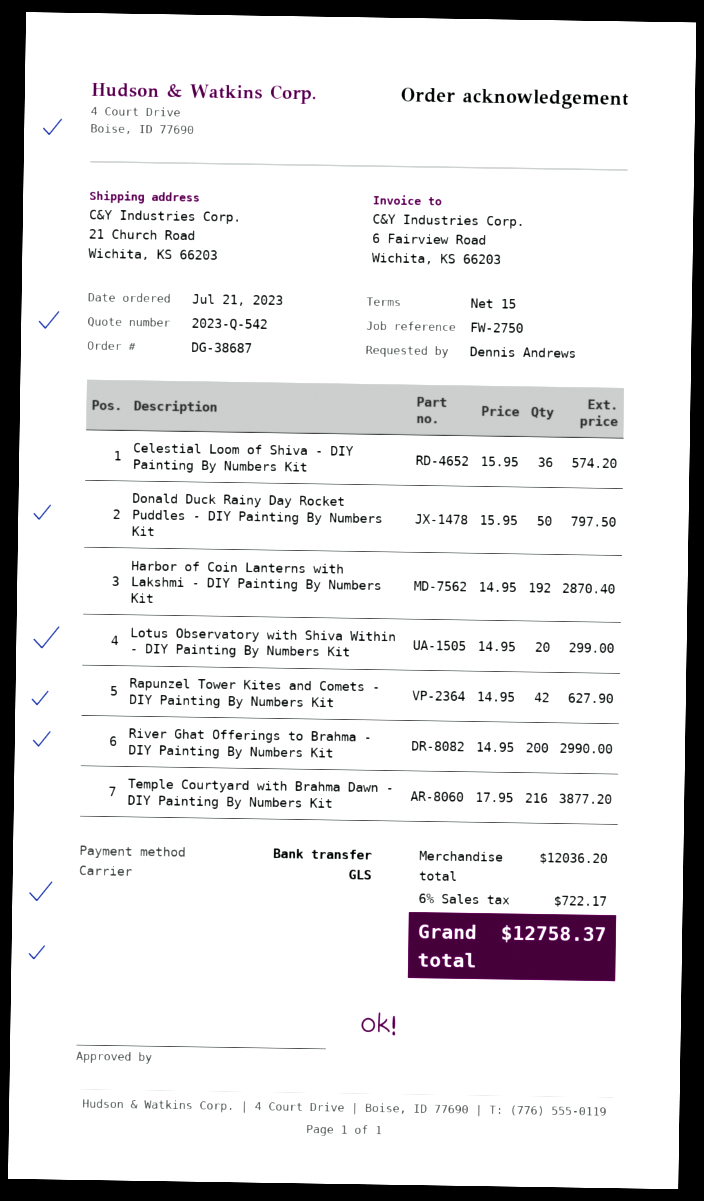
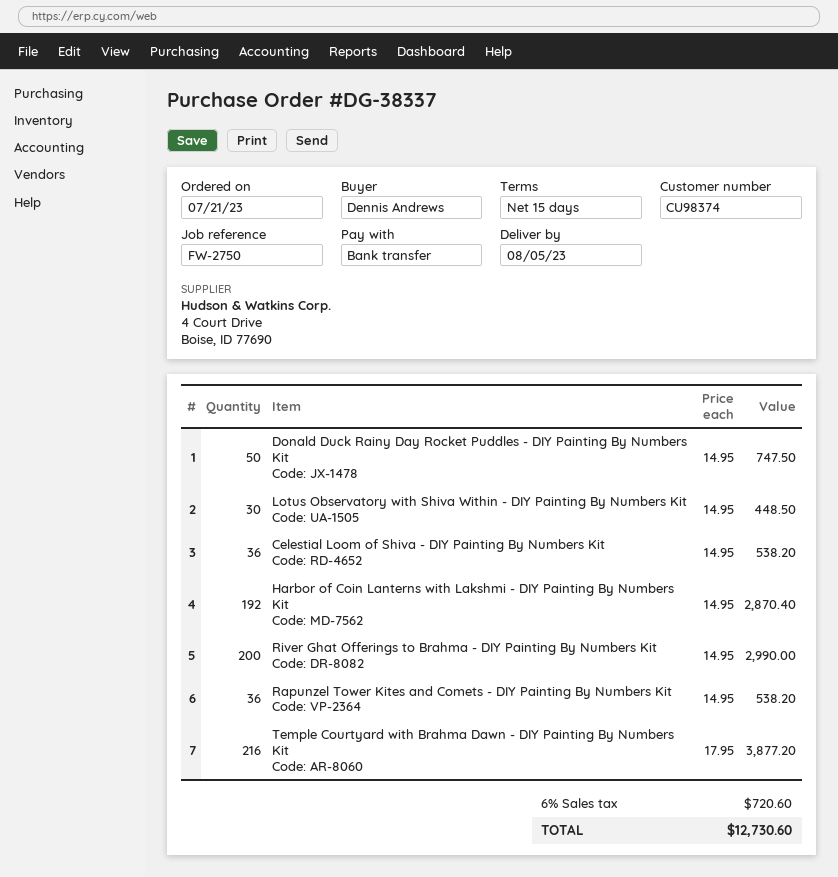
order number: DG-38687 -> DG-38337
Celestial Loom of Shiva - DIY Painting By Numbers Kit: 36 x 15.95 = 574.20 -> 36 x 14.95 = 538.20
Donald Duck Rainy Day Rocket Puddles - DIY Painting By Numbers Kit: 50 x 15.95 = 797.50 -> 50 x 14.95 = 747.50
Lotus Observatory with Shiva Within - DIY Painting By Numbers Kit: 20 x 14.95 = 299.00 -> 30 x 14.95 = 448.50
Rapunzel Tower Kites and Comets - DIY Painting By Numbers Kit: 42 x 14.95 = 627.90 -> 36 x 14.95 = 538.20
tax: 6% = 722.17 -> 6% = 720.60
total: 12758.37 -> 12730.60

